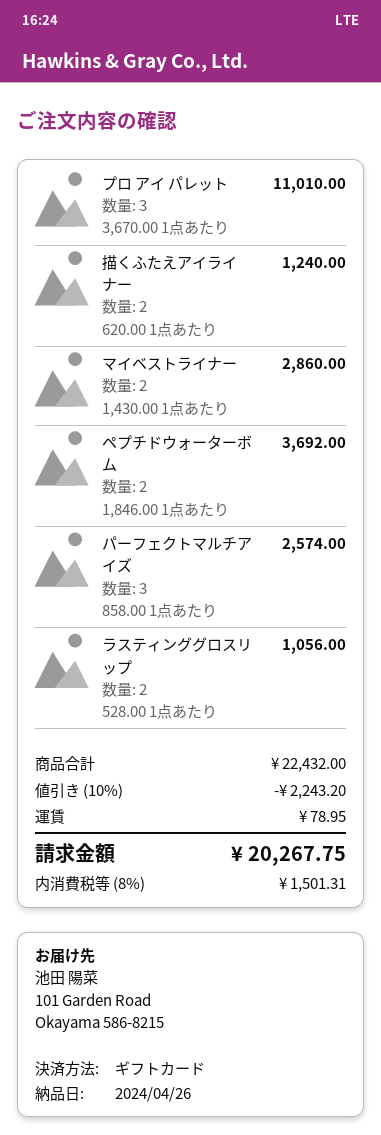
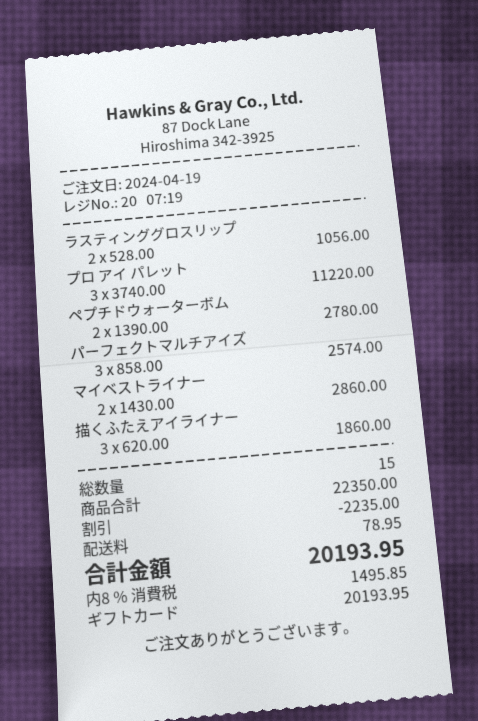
プロ アイ パレット: 3 x 3670.00 = 11010.00 -> 3 x 3740.00 = 11220.00
描くふたえアイライナー: 2 x 620.00 = 1240.00 -> 3 x 620.00 = 1860.00
ペプチドウォーターボム: 2 x 1846.00 = 3692.00 -> 2 x 1390.00 = 2780.00
subtotal: 22432.00 -> 22350.00
discount: 2243.20 -> 2235.00
tax: 8% = 1501.31 -> 8% = 1495.85
total: 20267.75 -> 20193.95

